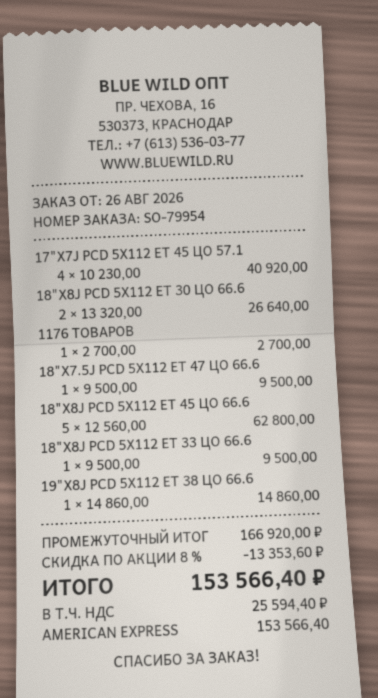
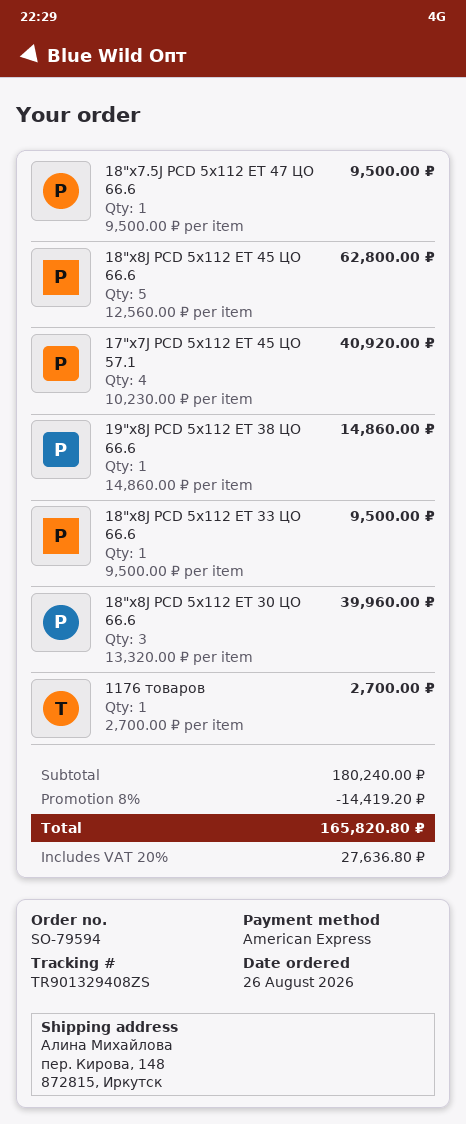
order number: SO-79954 -> SO-79594
18"X8J PCD 5X112 ЕТ 30 ЦО 66.6: 2 x 13320.00 = 26640.00 -> 3 x 13320.00 = 39960.00
subtotal: 166920.00 -> 180240.00
discount: 8% = 13353.60 -> 8% = 14419.20
tax: 25594.40 -> 27636.80
total: 153566.40 -> 165820.80

